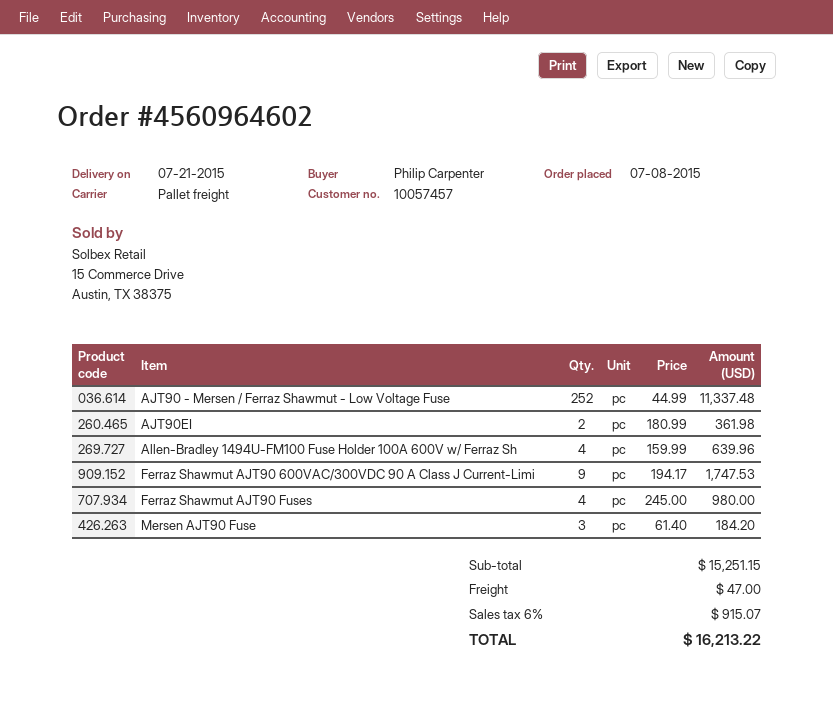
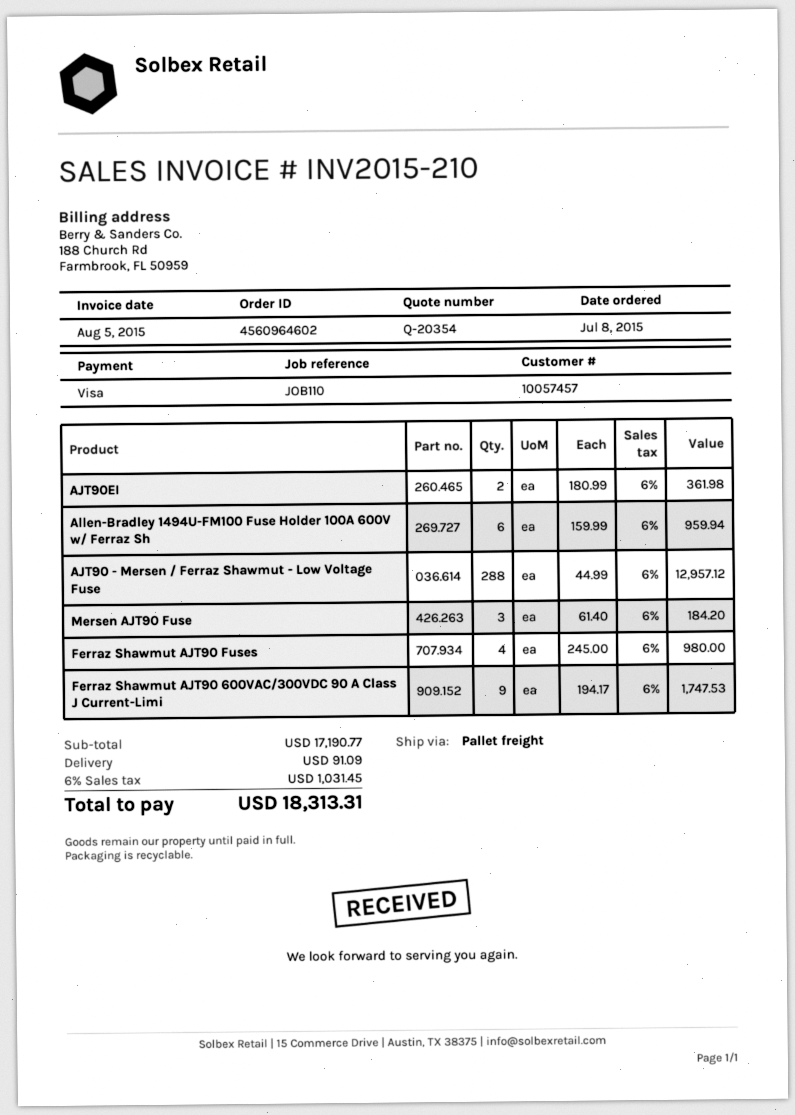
AJT90 - Mersen / Ferraz Shawmut - Low Voltage Fuse: 252 x 44.99 = 11337.48 -> 288 x 44.99 = 12957.12
Allen-Bradley 1494U-FM100 Fuse Holder 100A 600V w/ Ferraz Sh: 4 x 159.99 = 639.96 -> 6 x 159.99 = 959.94
subtotal: 15251.15 -> 17190.77
shipping: 47.00 -> 91.09
tax: 6% = 915.07 -> 6% = 1031.45
total: 16213.22 -> 18313.31

